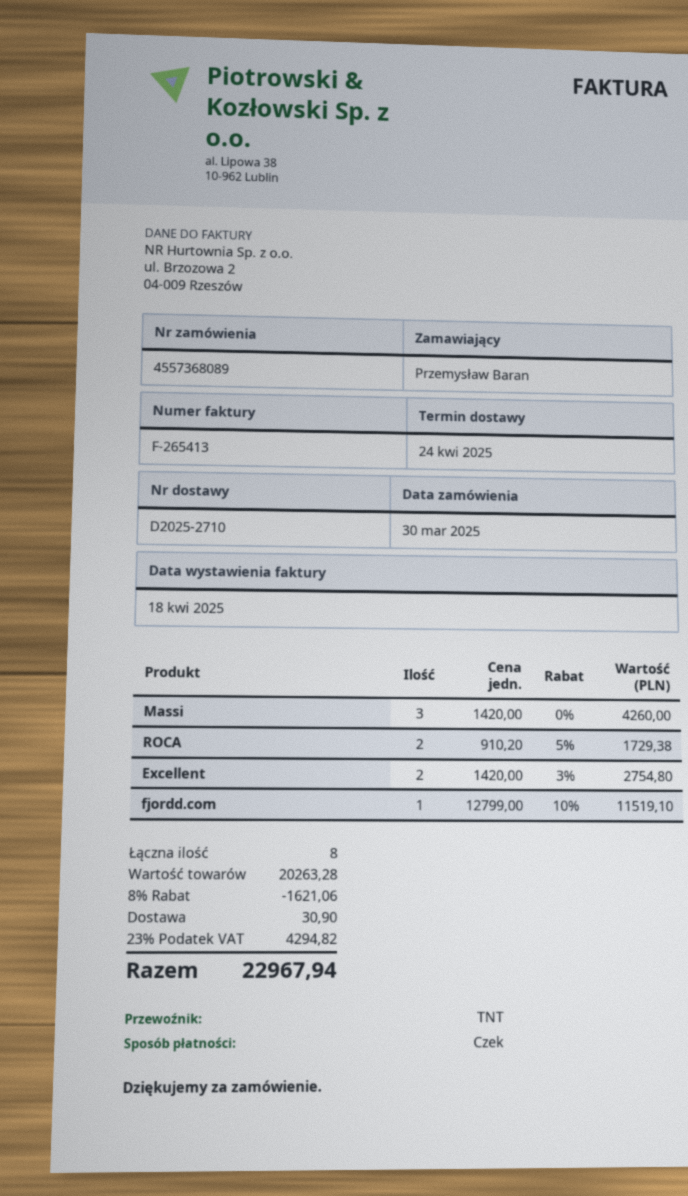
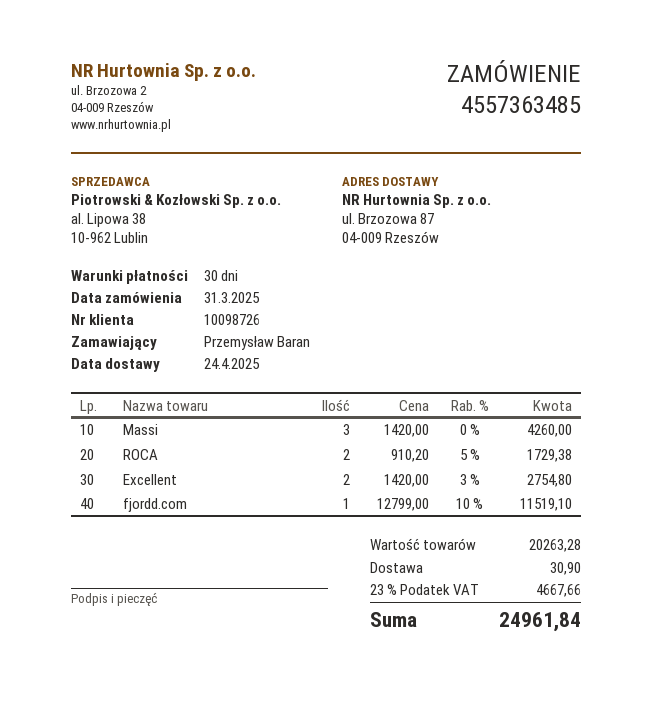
order number: 4557368089 -> 4557363485
order date: 2025-03-30 -> 2025-03-31
discount: 8% = 1621.06 -> none
tax: 23% = 4294.82 -> 23% = 4667.66
total: 22967.94 -> 24961.84

